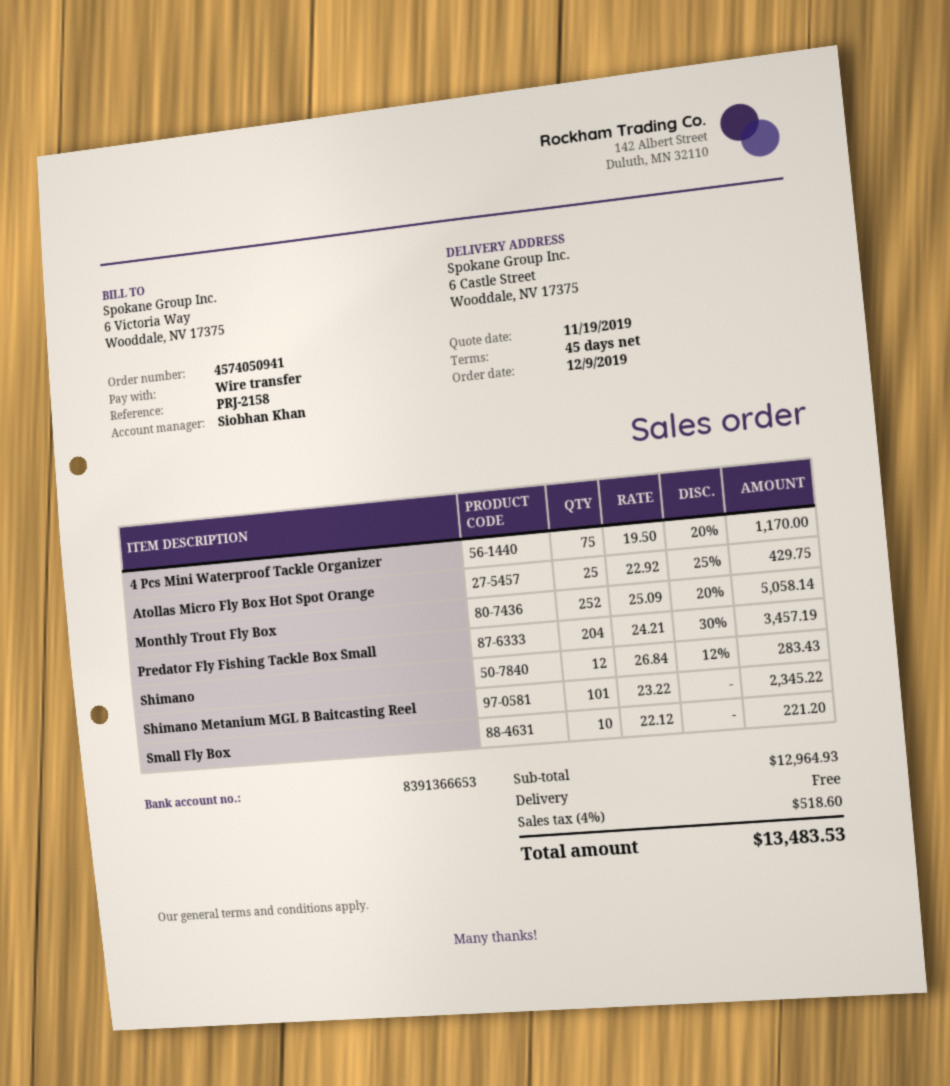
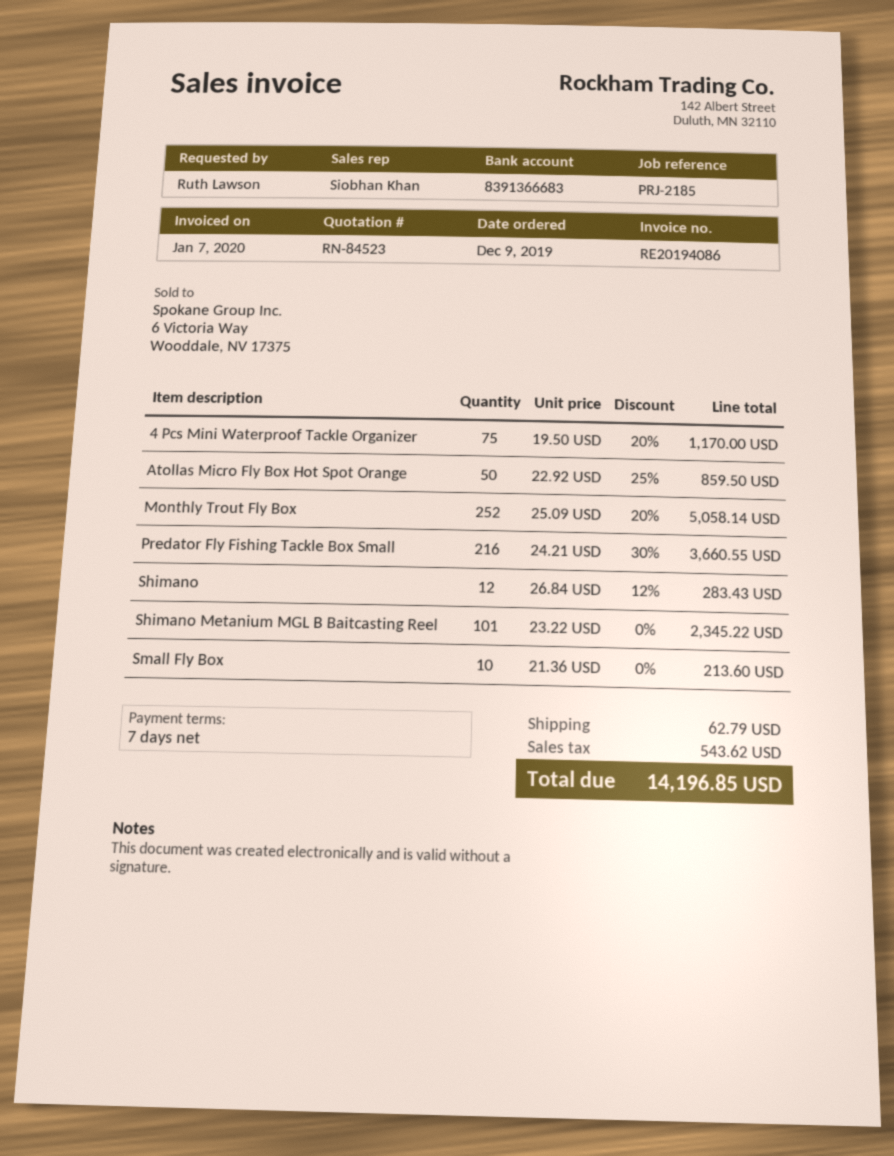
payment terms: 45 days -> 7 days
reference: PRJ-2158 -> PRJ-2185
bank account: 8391366653 -> 8391366683
Atollas Micro Fly Box Hot Spot Orange: 25 x 22.92 - 25% = 429.75 -> 50 x 22.92 - 25% = 859.50
Predator Fly Fishing Tackle Box Small: 204 x 24.21 - 30% = 3457.19 -> 216 x 24.21 - 30% = 3660.55
Small Fly Box: 10 x 22.12 = 221.20 -> 10 x 21.36 = 213.60
shipping: 0.00 -> 62.79
tax: 518.60 -> 543.62
total: 13483.53 -> 14196.85

